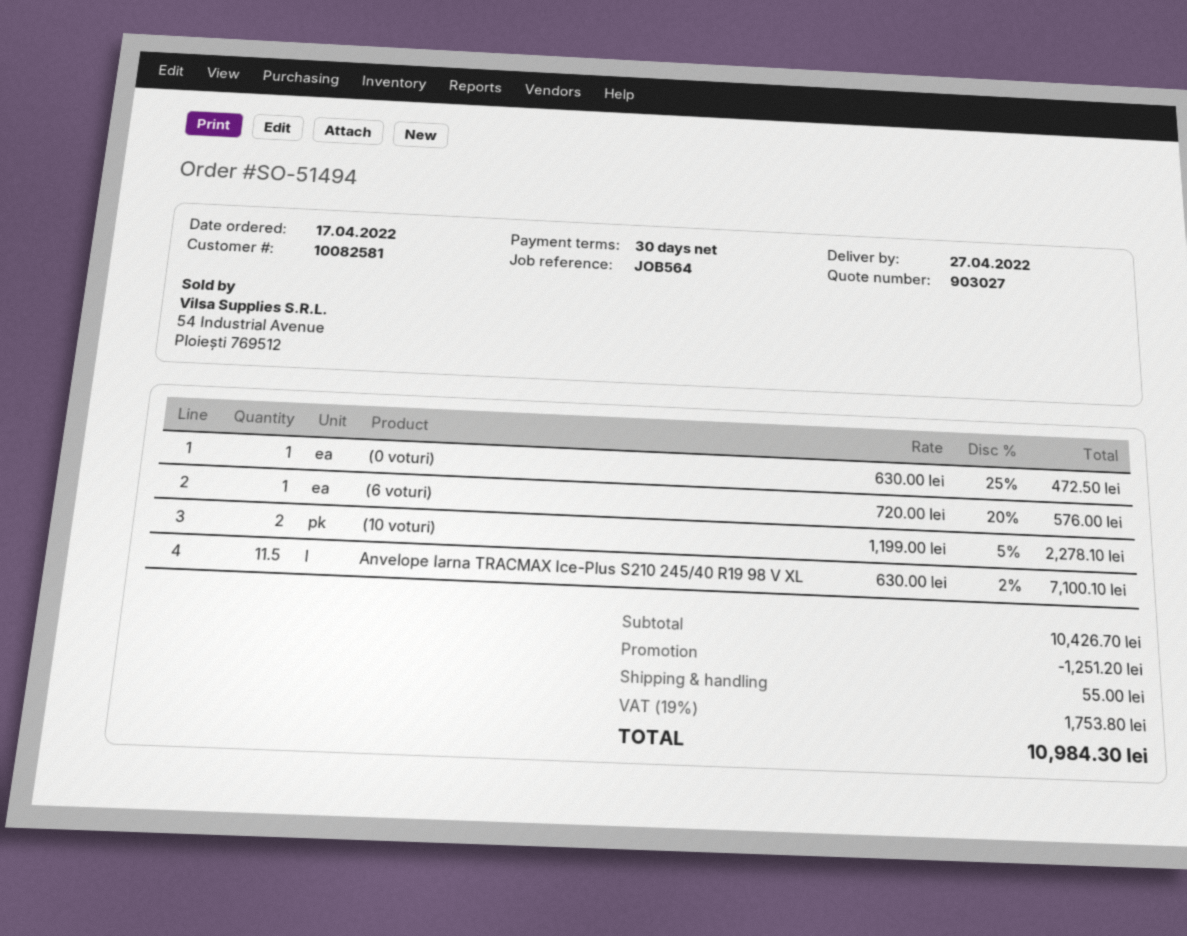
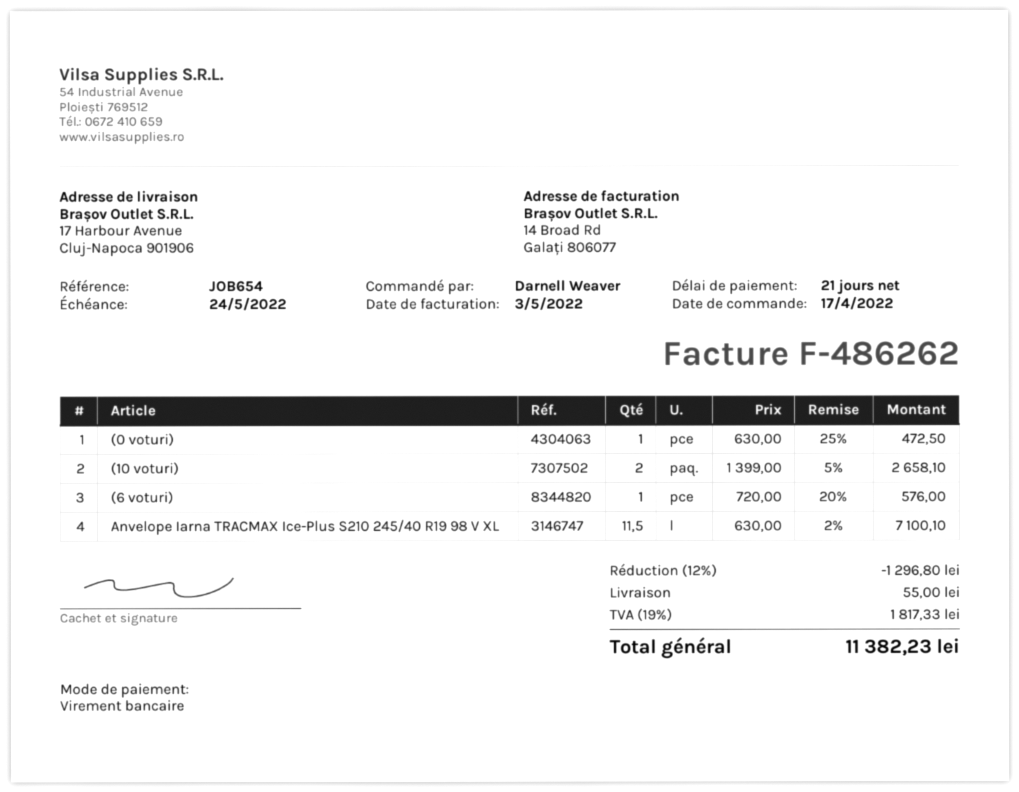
payment terms: 30 days -> 21 days
reference: JOB564 -> JOB654
(10 voturi): 2 x 1199.00 - 5% = 2278.10 -> 2 x 1399.00 - 5% = 2658.10
discount: 1251.20 -> 1296.80
tax: 19% = 1753.80 -> 19% = 1817.33
total: 10984.30 -> 11382.23

